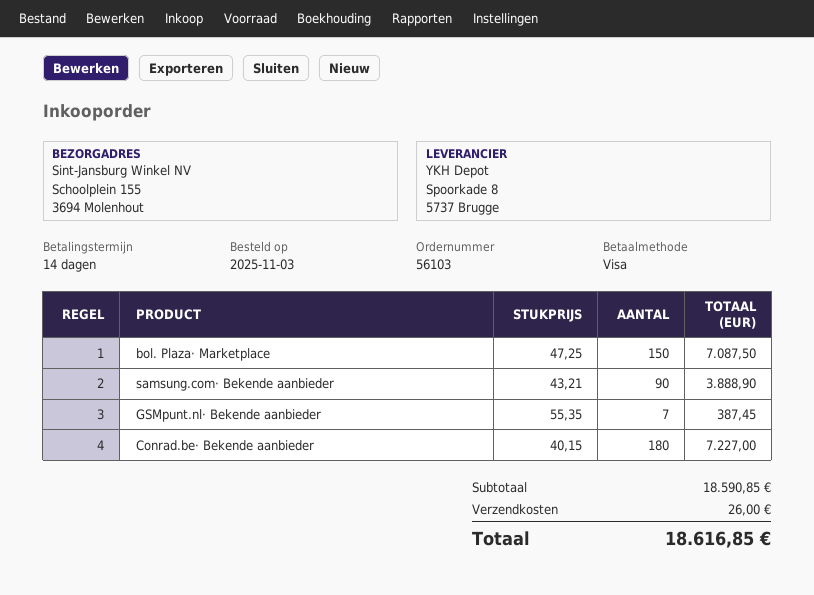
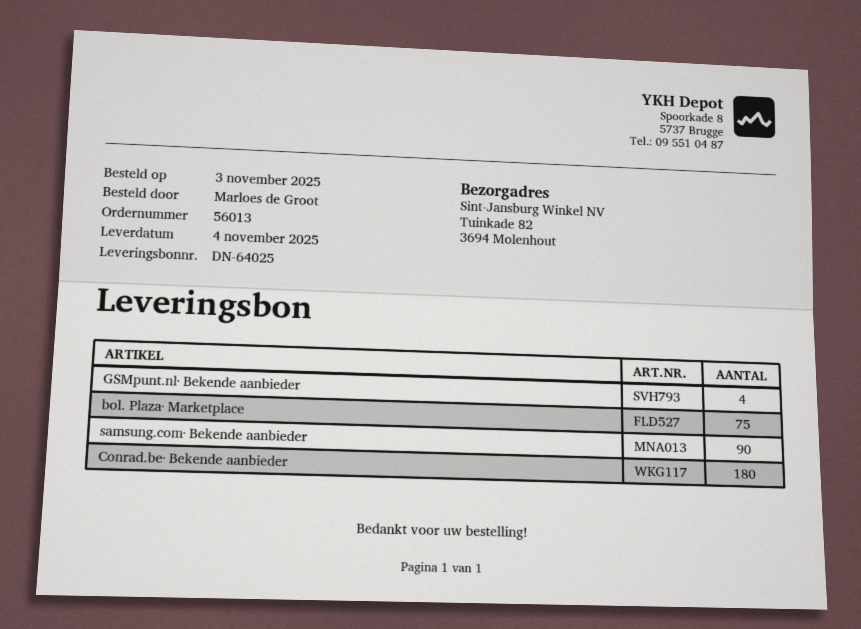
order number: 56103 -> 56013
ship to: Schoolplein 155, 3694 Molenhout -> Tuinkade 82, 3694 Molenhout
bol. Plaza· Marketplace: 150 -> 75
GSMpunt.nl· Bekende aanbieder: 7 -> 4

